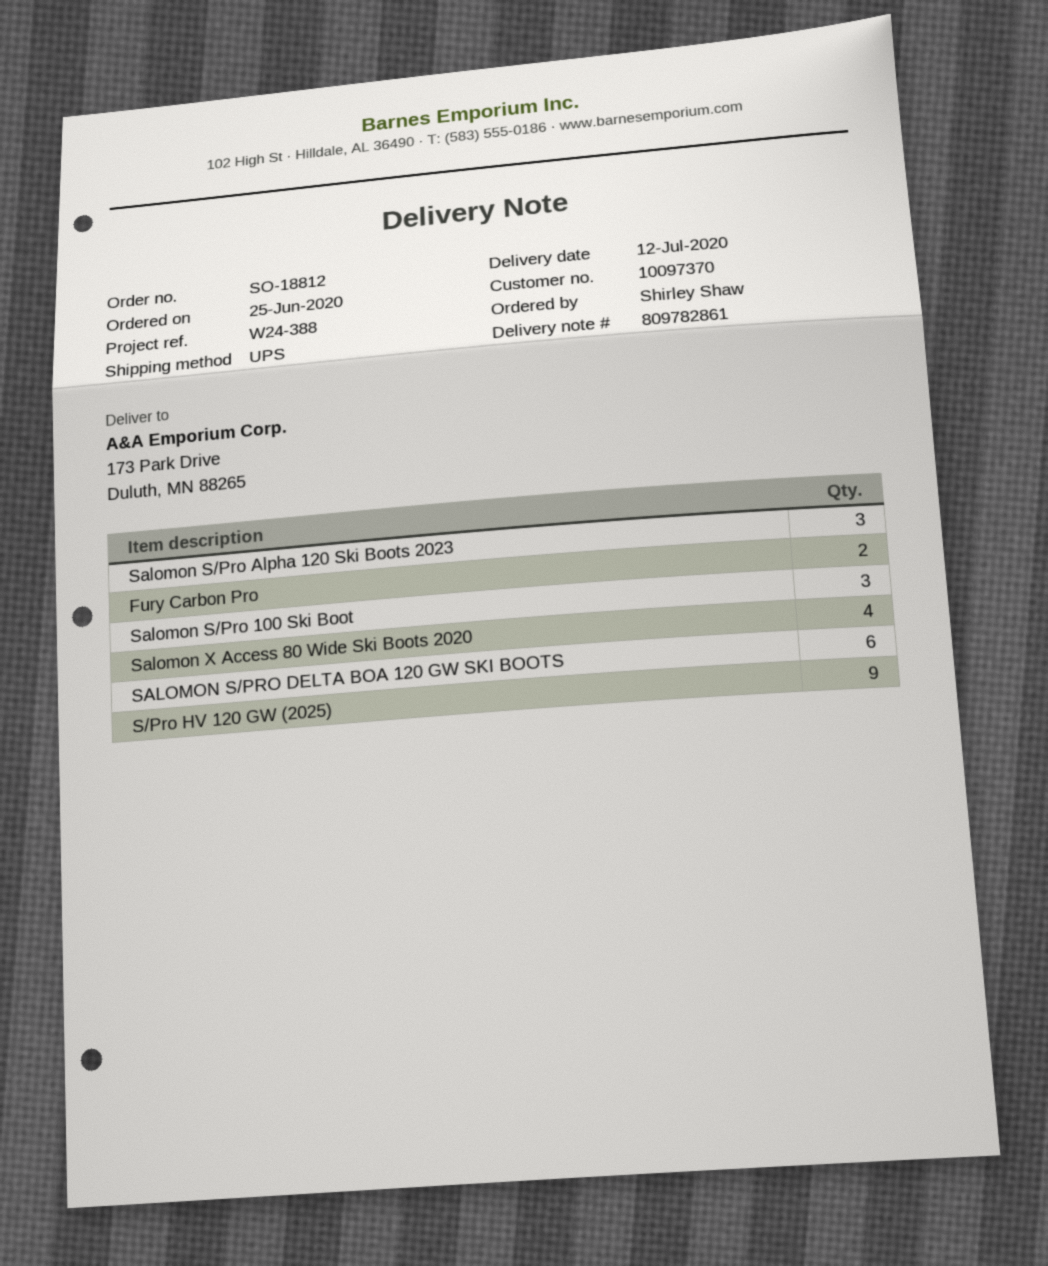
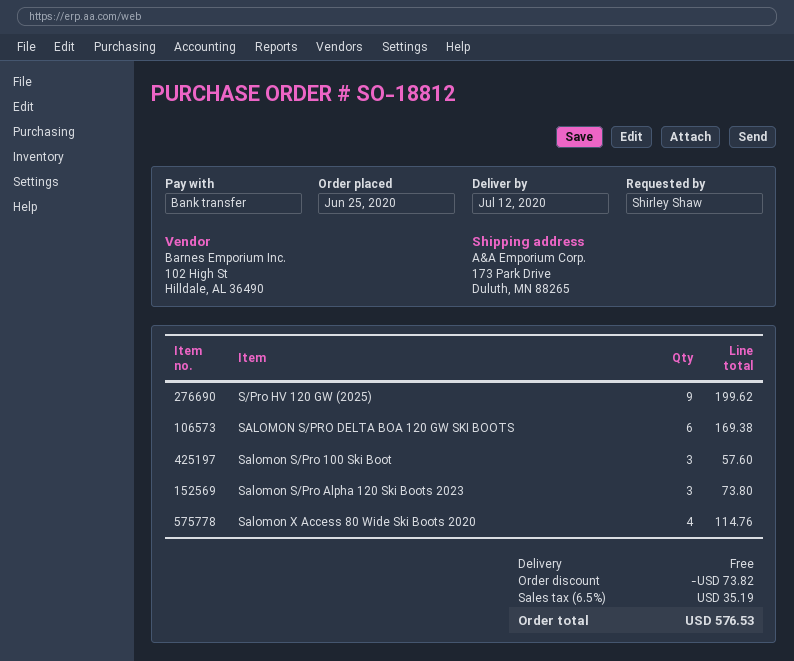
Fury Carbon Pro: 2 -> none

